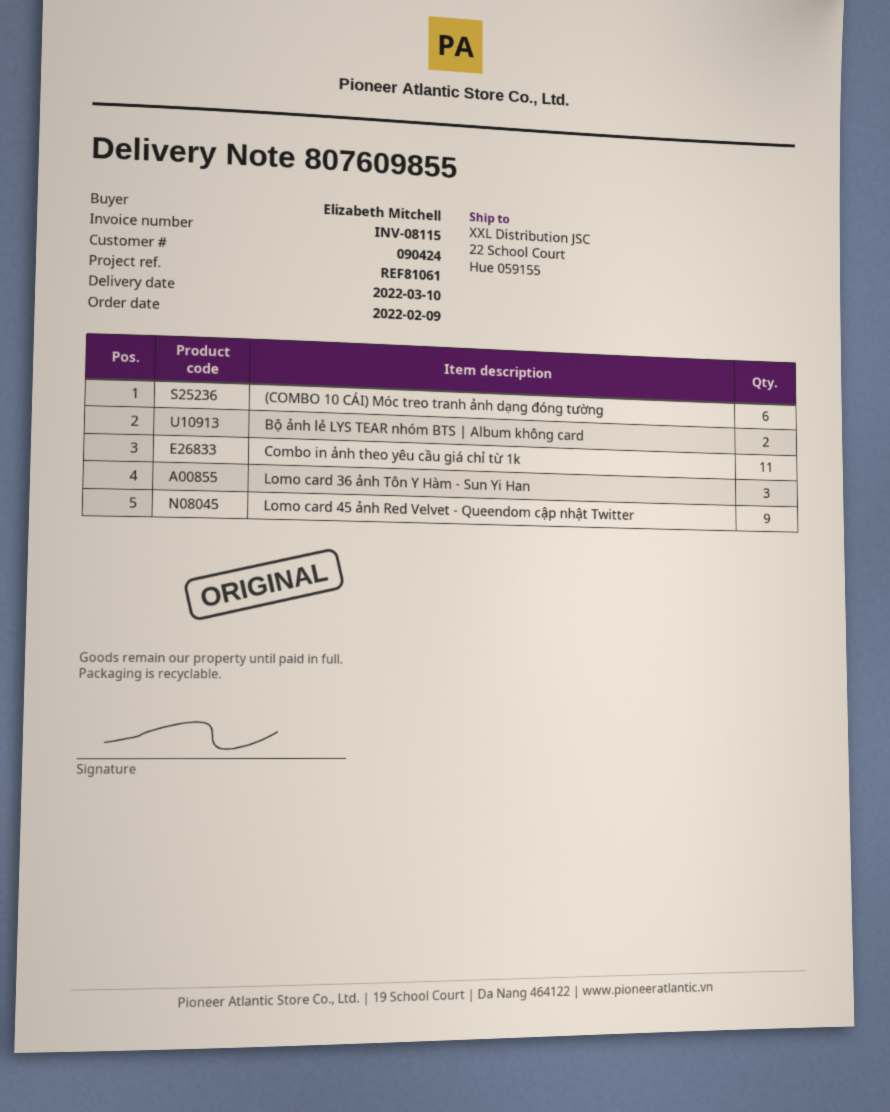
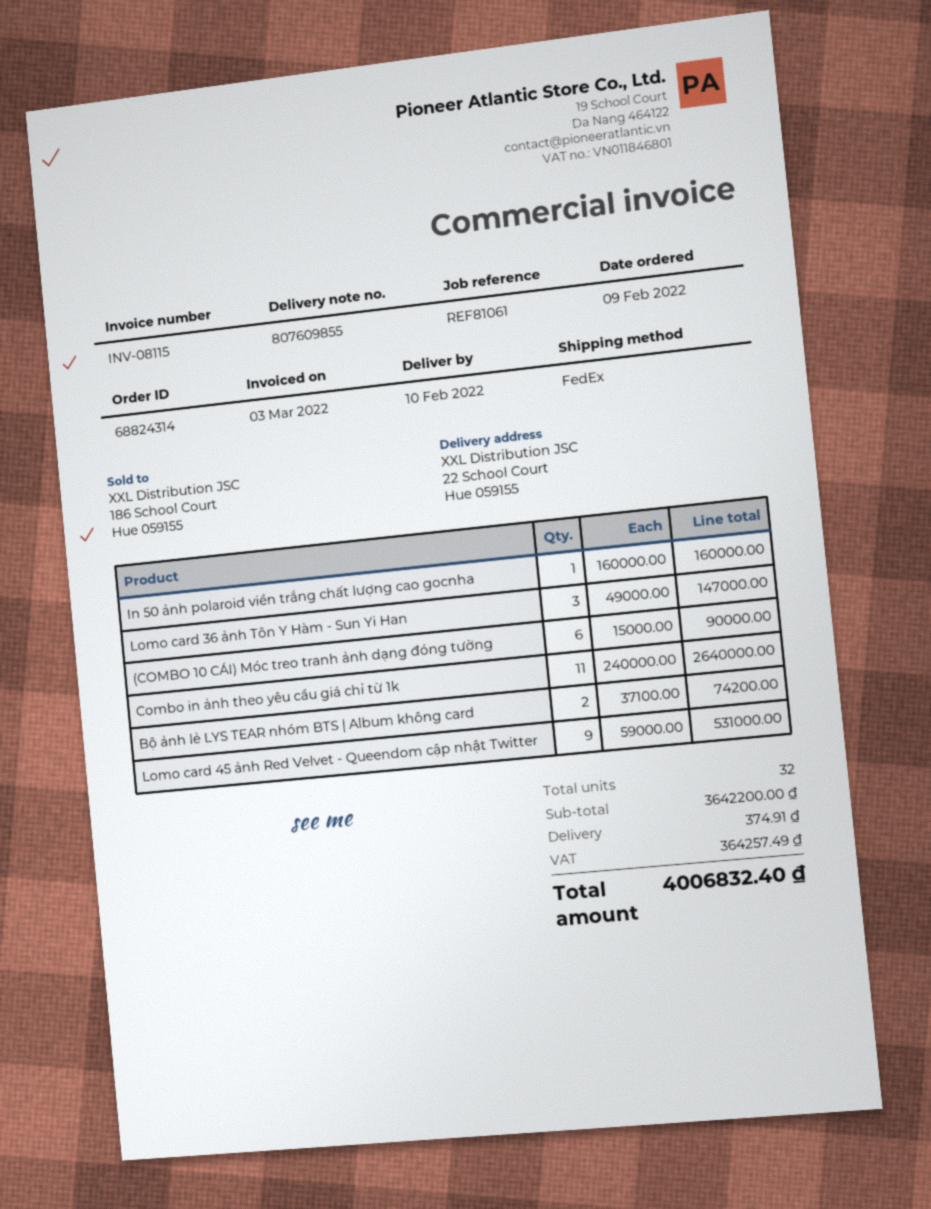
delivery date: 2022-03-10 -> 2022-02-10
In 50 ảnh polaroid viền trắng chất lượng cao gocnha: none -> 1

